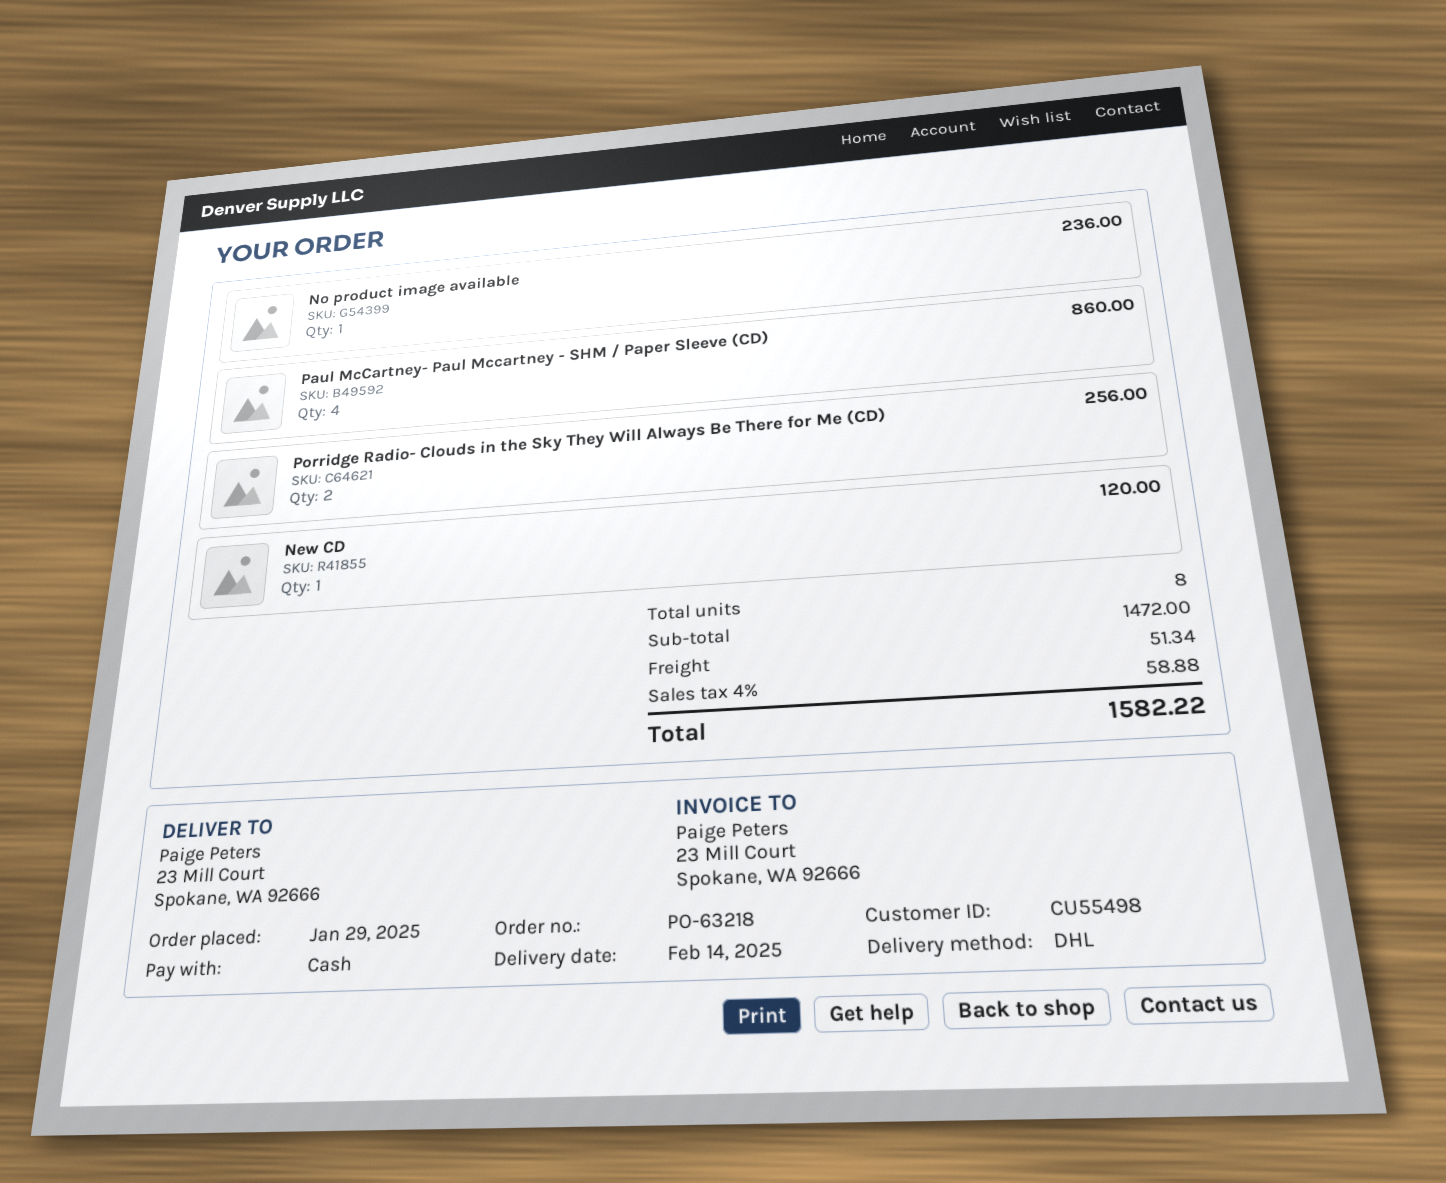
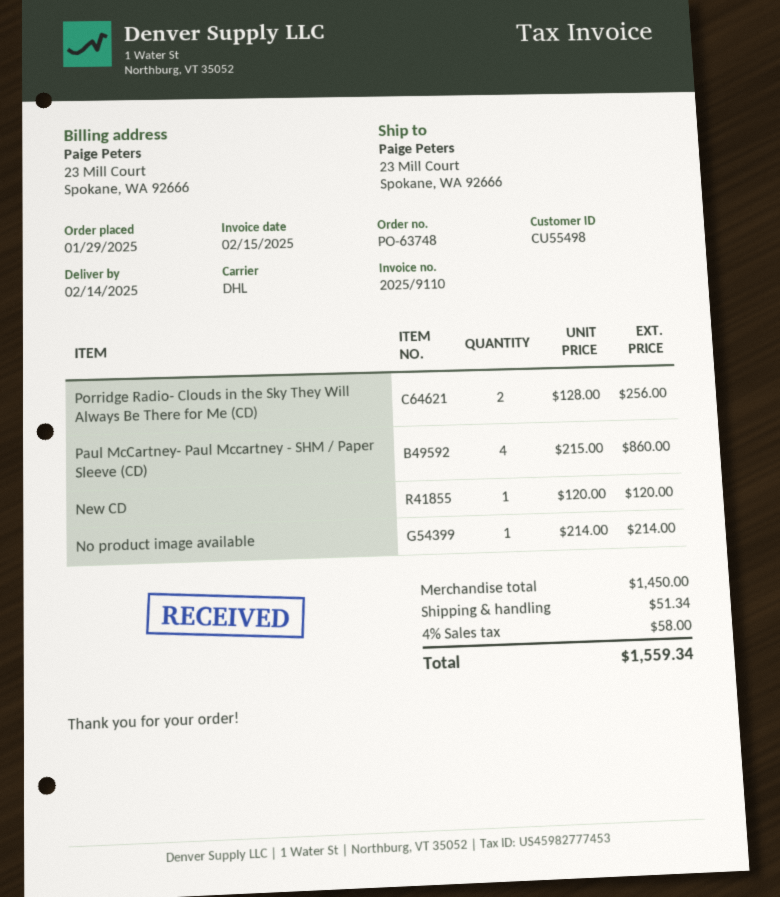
order number: PO-63218 -> PO-63748
No product image available: 1 for 236.00 -> 1 for 214.00
subtotal: 1472.00 -> 1450.00
tax: 4% = 58.88 -> 4% = 58.00
total: 1582.22 -> 1559.34

